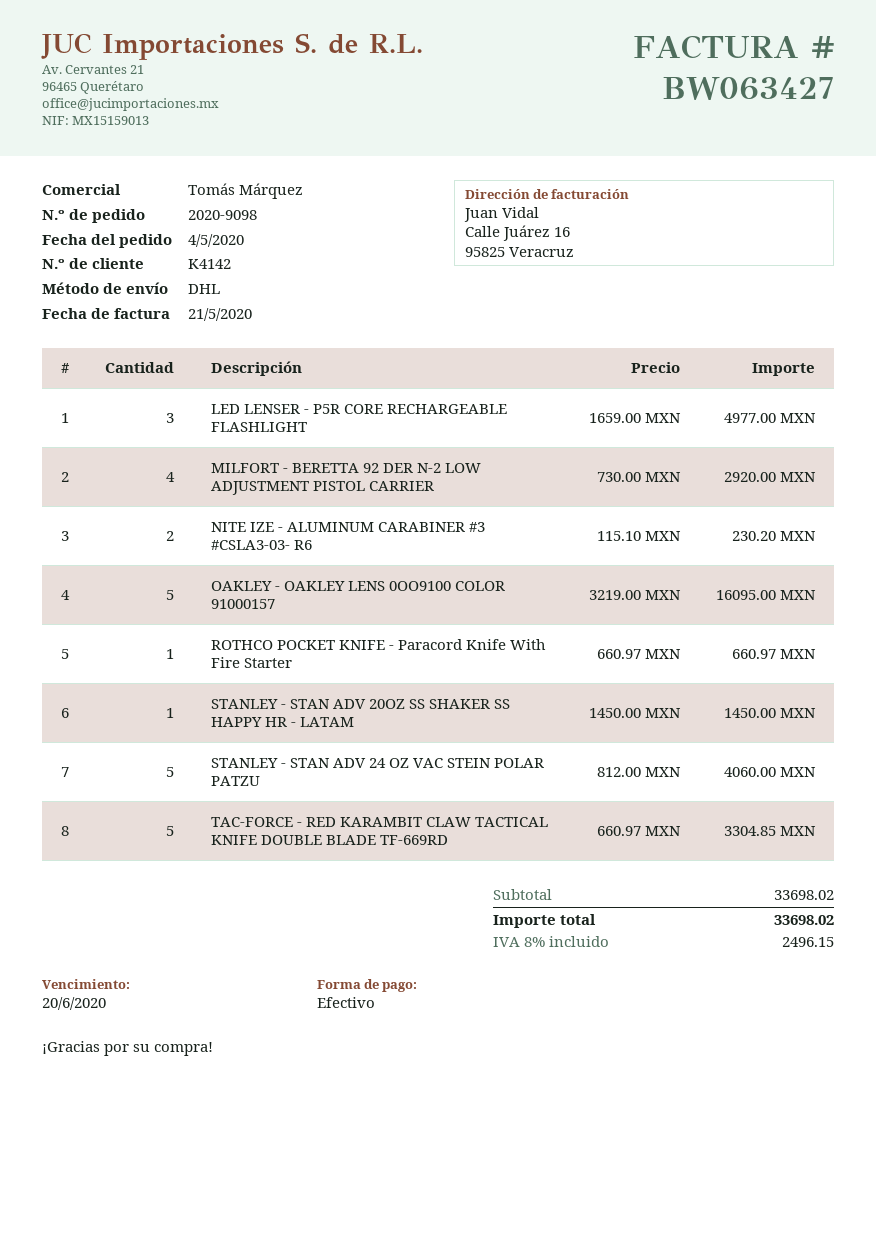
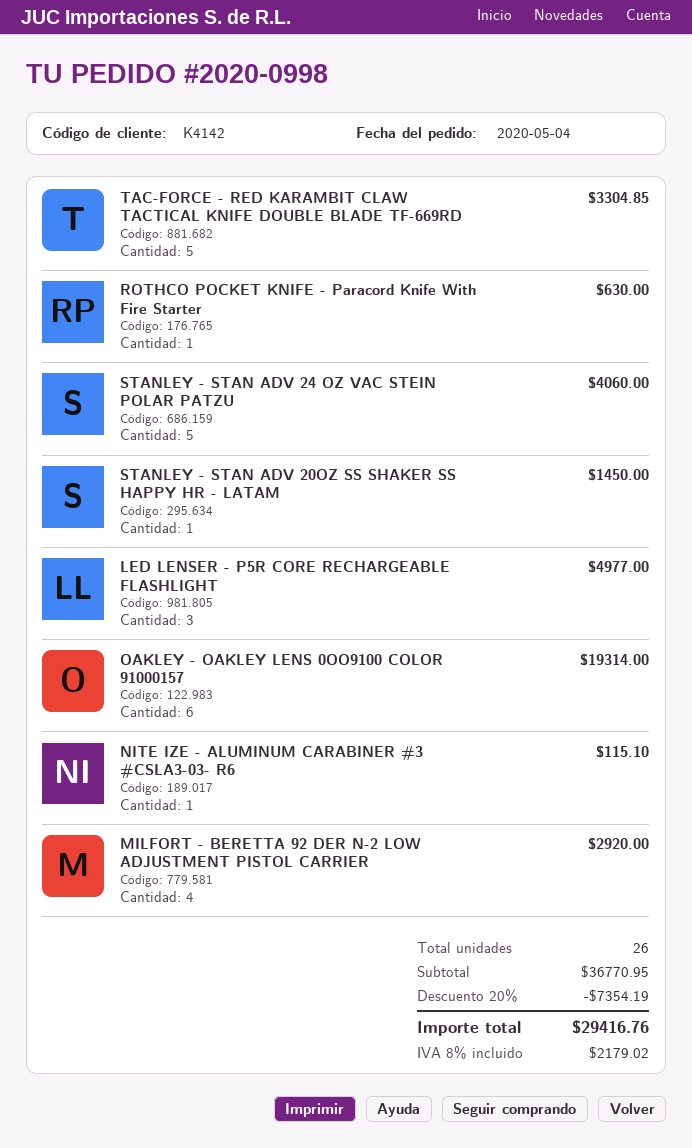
order number: 2020-9098 -> 2020-0998
NITE IZE - ALUMINUM CARABINER #3 #CSLA3-03- R6: 2 for 230.20 -> 1 for 115.10
OAKLEY - OAKLEY LENS 0OO9100 COLOR 91000157: 5 for 16095.00 -> 6 for 19314.00
ROTHCO POCKET KNIFE - Paracord Knife With Fire Starter: 1 for 660.97 -> 1 for 630.00
subtotal: 33698.02 -> 36770.95
discount: none -> 20% = 7354.19
tax: 8% = 2496.15 -> 8% = 2179.02
total: 33698.02 -> 29416.76

